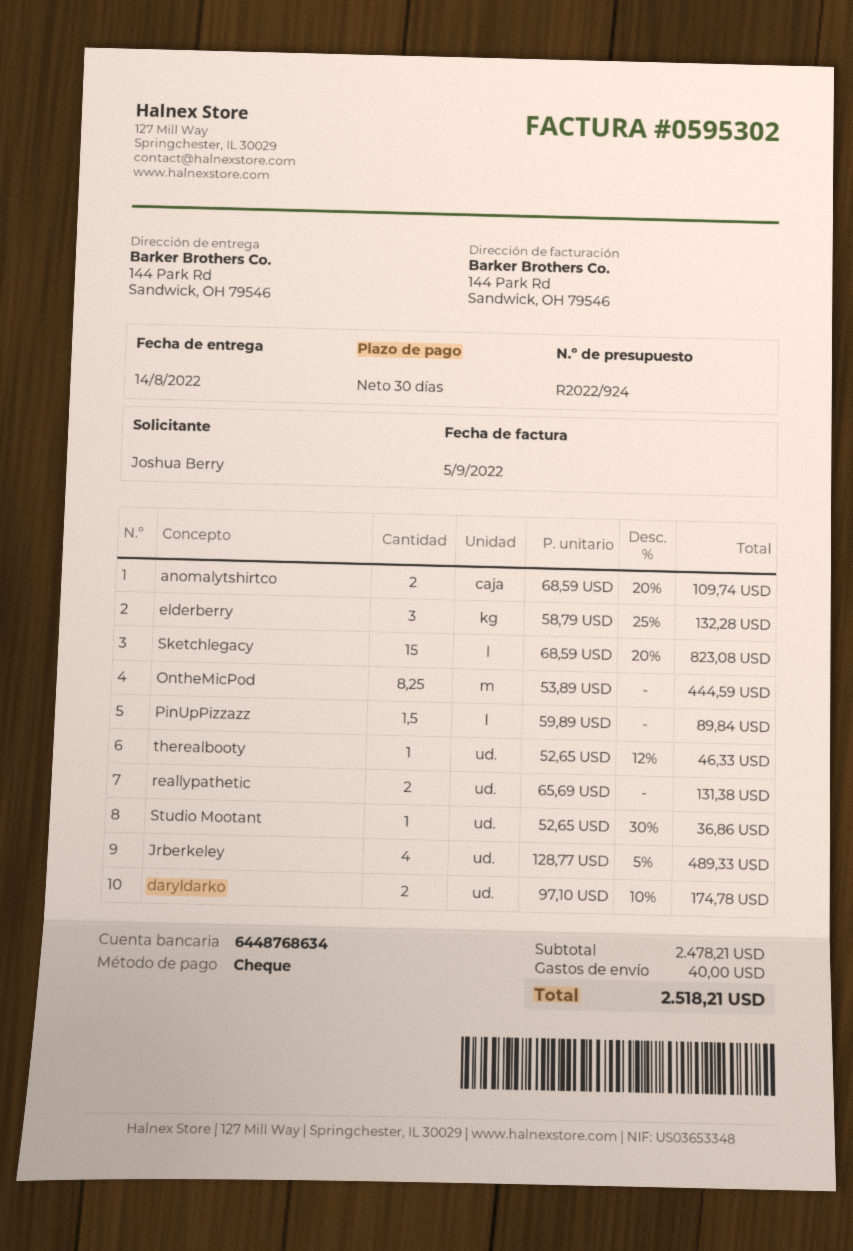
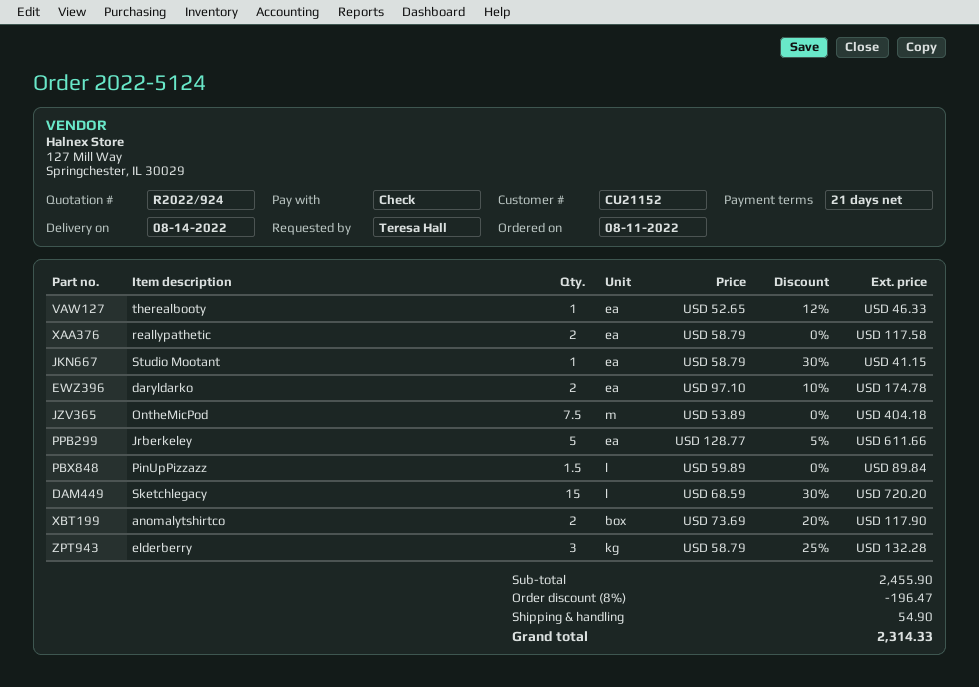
payment terms: 30 days -> 21 days
ordered by: Joshua Berry -> Teresa Hall
anomalytshirtco: 2 x 68.59 - 20% = 109.74 -> 2 x 73.69 - 20% = 117.90
Sketchlegacy: 15 x 68.59 - 20% = 823.08 -> 15 x 68.59 - 30% = 720.20
OntheMicPod: 8.25 x 53.89 = 444.59 -> 7.5 x 53.89 = 404.18
reallypathetic: 2 x 65.69 = 131.38 -> 2 x 58.79 = 117.58
Studio Mootant: 1 x 52.65 - 30% = 36.86 -> 1 x 58.79 - 30% = 41.15
Jrberkeley: 4 x 128.77 - 5% = 489.33 -> 5 x 128.77 - 5% = 611.66
subtotal: 2478.21 -> 2455.90
discount: none -> 8% = 196.47
shipping: 40.00 -> 54.90
total: 2518.21 -> 2314.33

